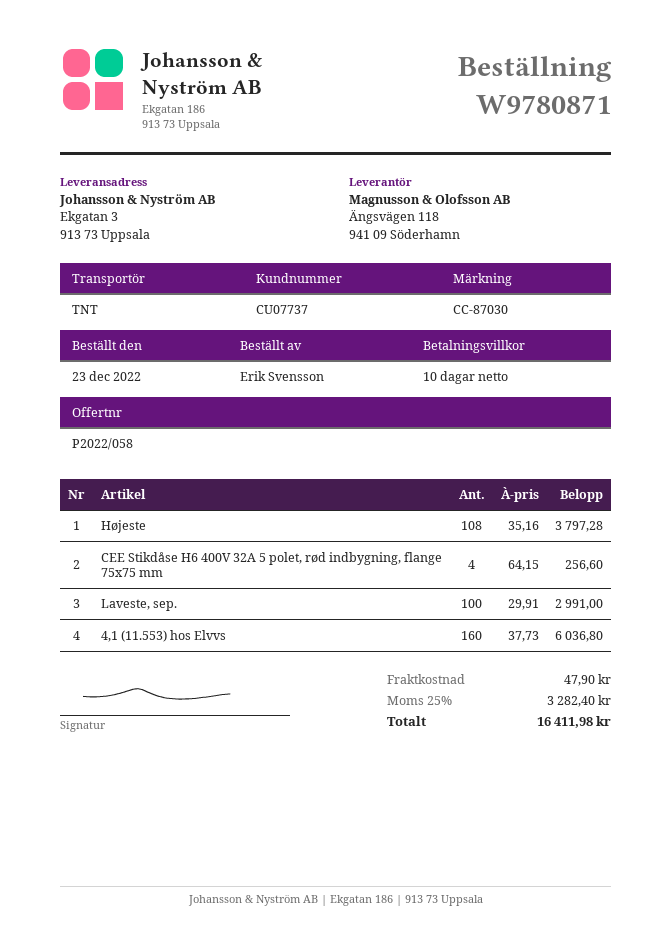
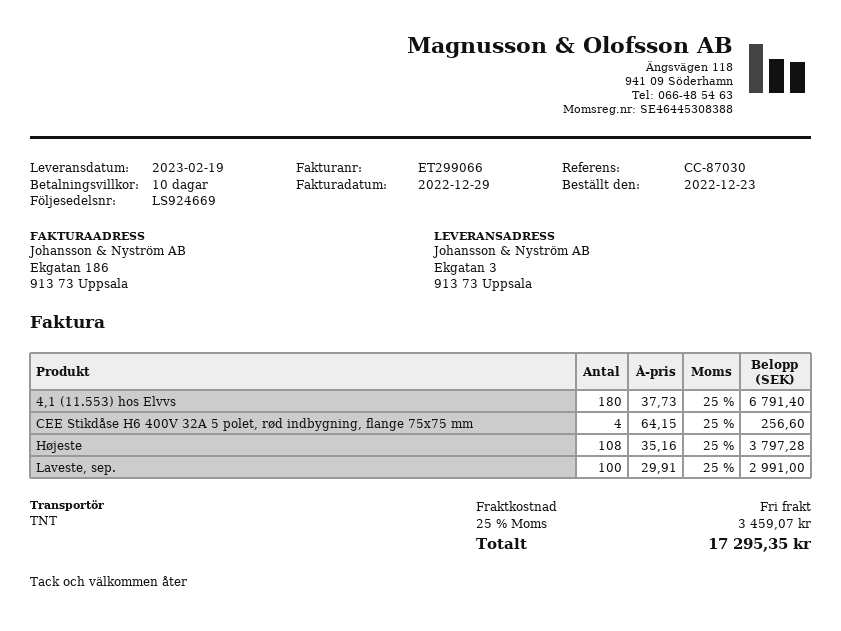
4,1 (11.553) hos Elvvs: 160 x 37.73 = 6036.80 -> 180 x 37.73 = 6791.40
shipping: 47.90 -> 0.00
tax: 25% = 3282.40 -> 25% = 3459.07
total: 16411.98 -> 17295.35

